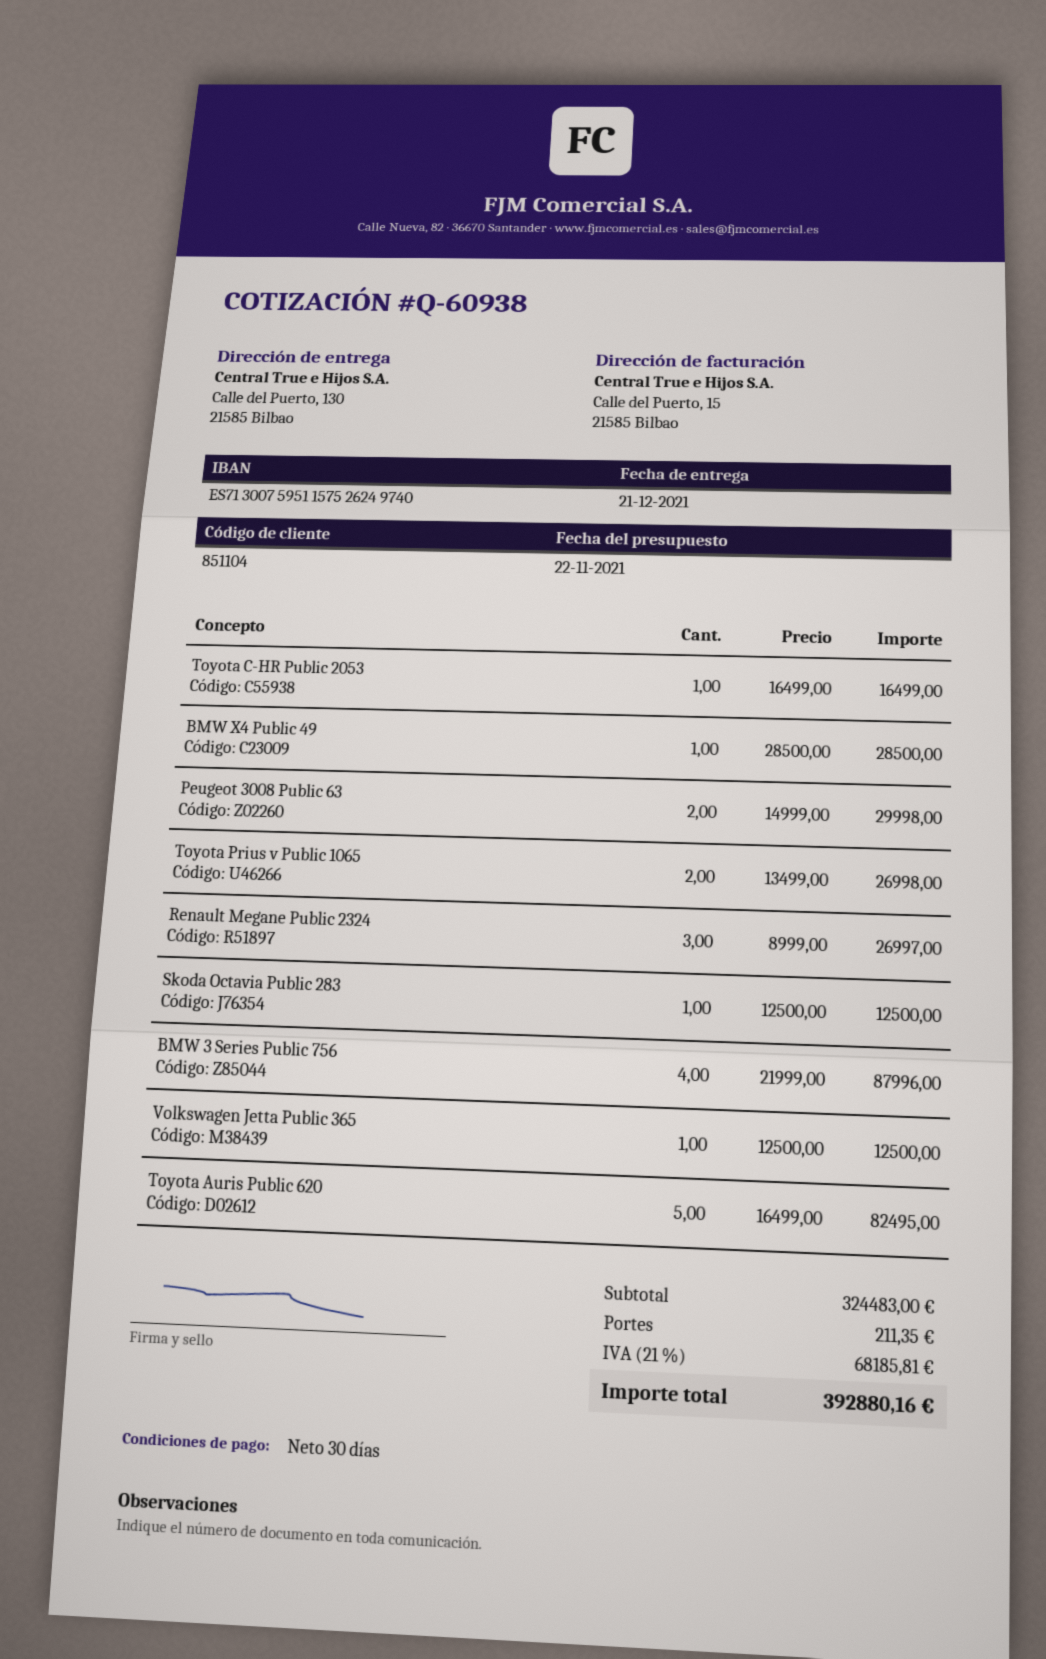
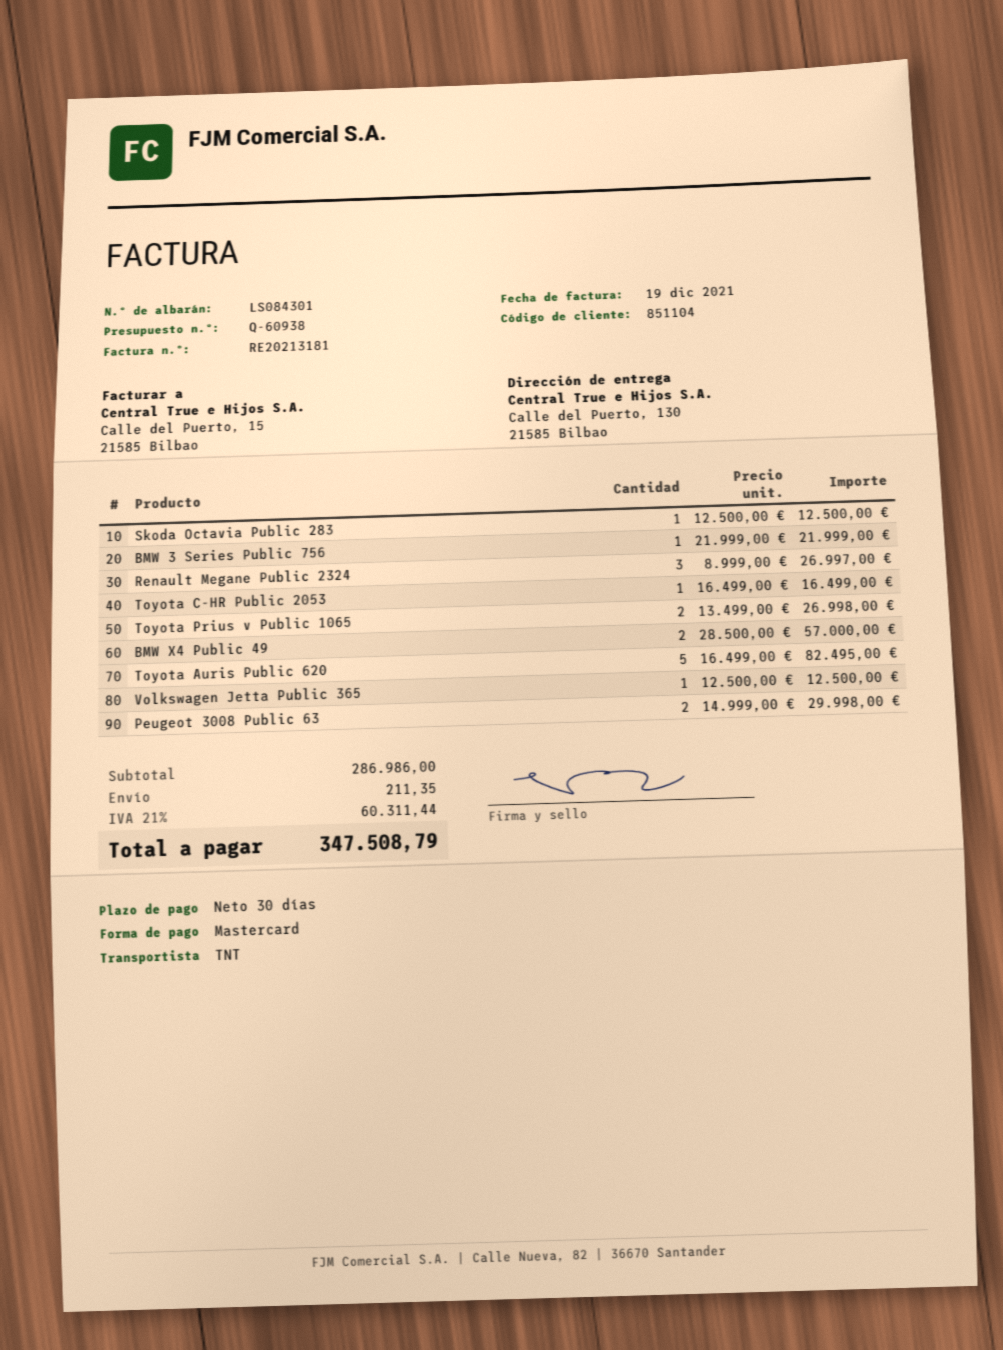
BMW X4 Public 49: 1 x 28500.00 = 28500.00 -> 2 x 28500.00 = 57000.00
BMW 3 Series Public 756: 4 x 21999.00 = 87996.00 -> 1 x 21999.00 = 21999.00
subtotal: 324483.00 -> 286986.00
tax: 21% = 68185.81 -> 21% = 60311.44
total: 392880.16 -> 347508.79

